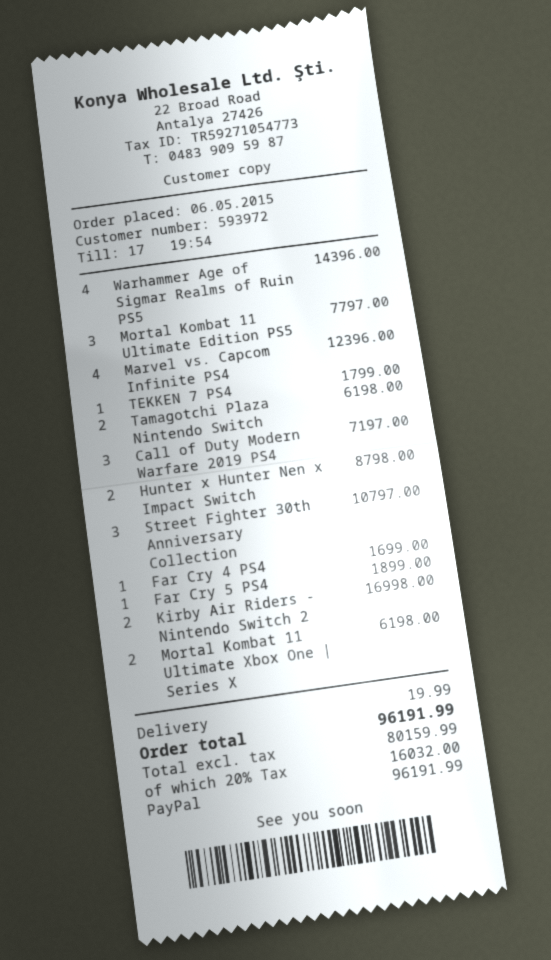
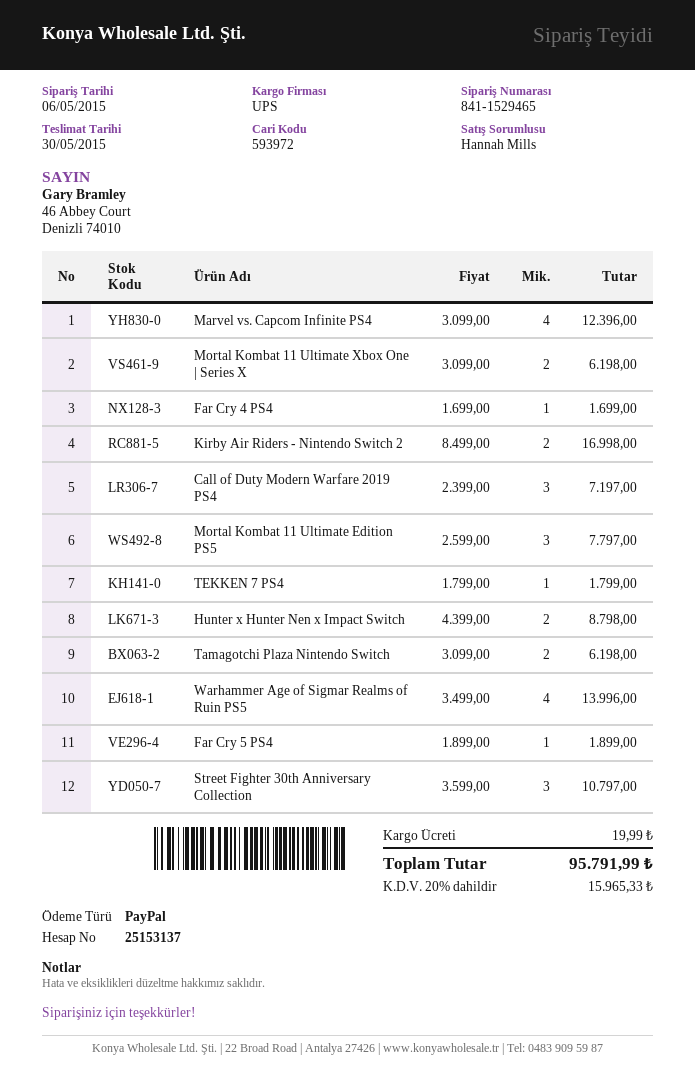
Warhammer Age of Sigmar Realms of Ruin PS5: 4 for 14396.00 -> 4 for 13996.00
tax: 20% = 16032.00 -> 20% = 15965.33
total: 96191.99 -> 95791.99

